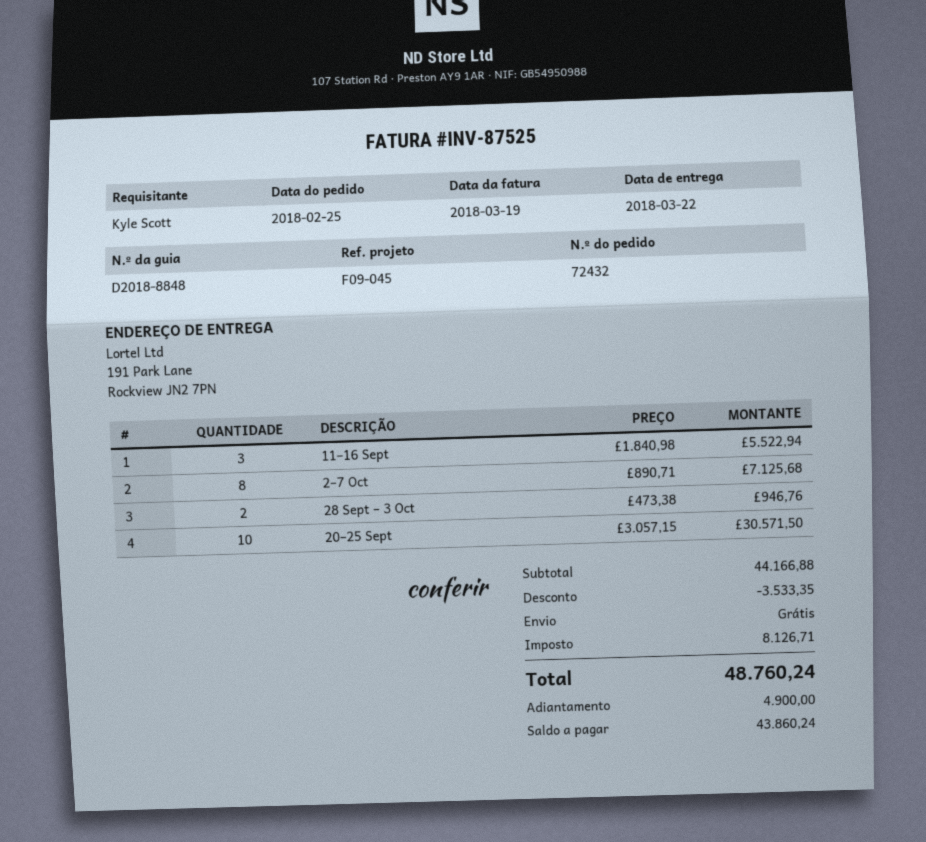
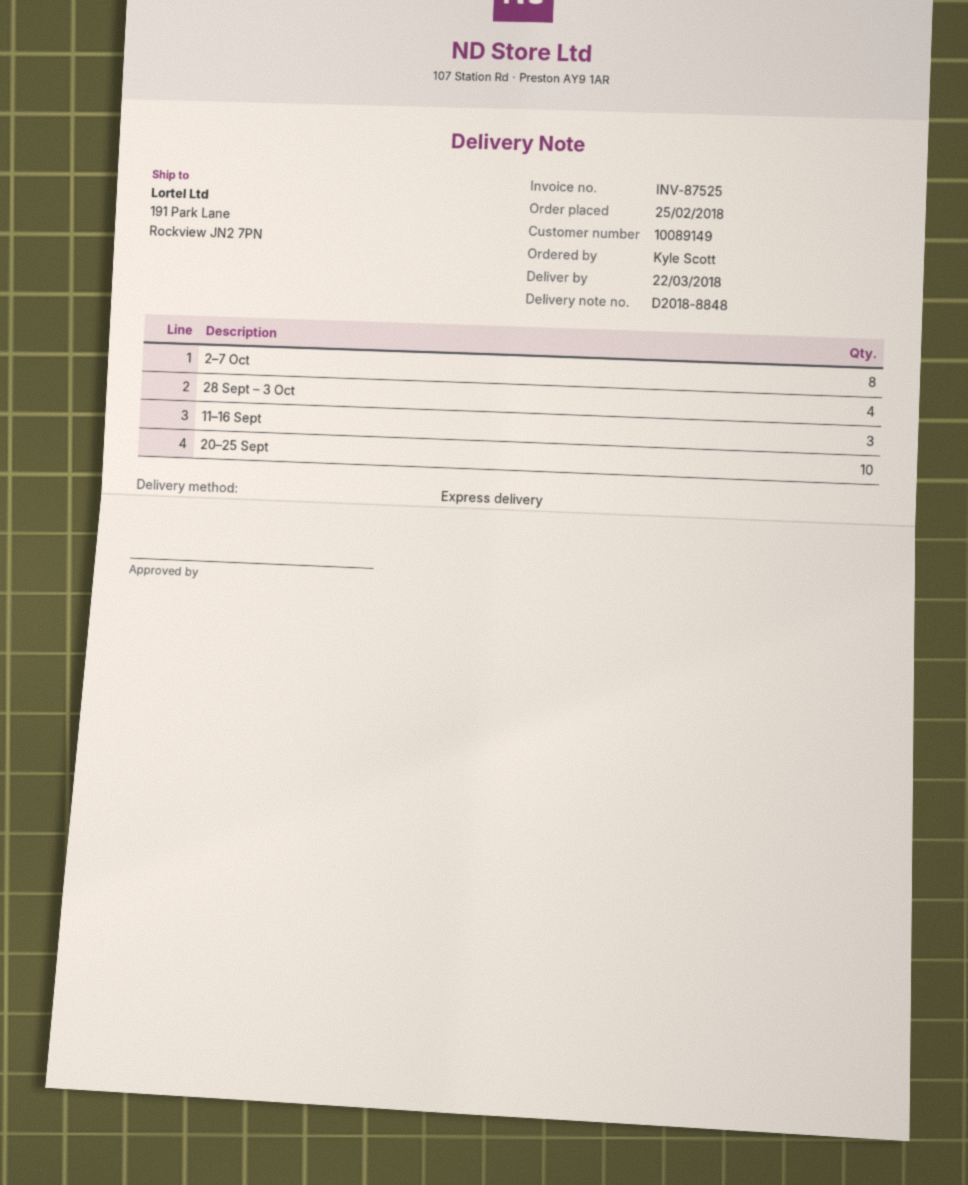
28 Sept – 3 Oct: 2 -> 4

